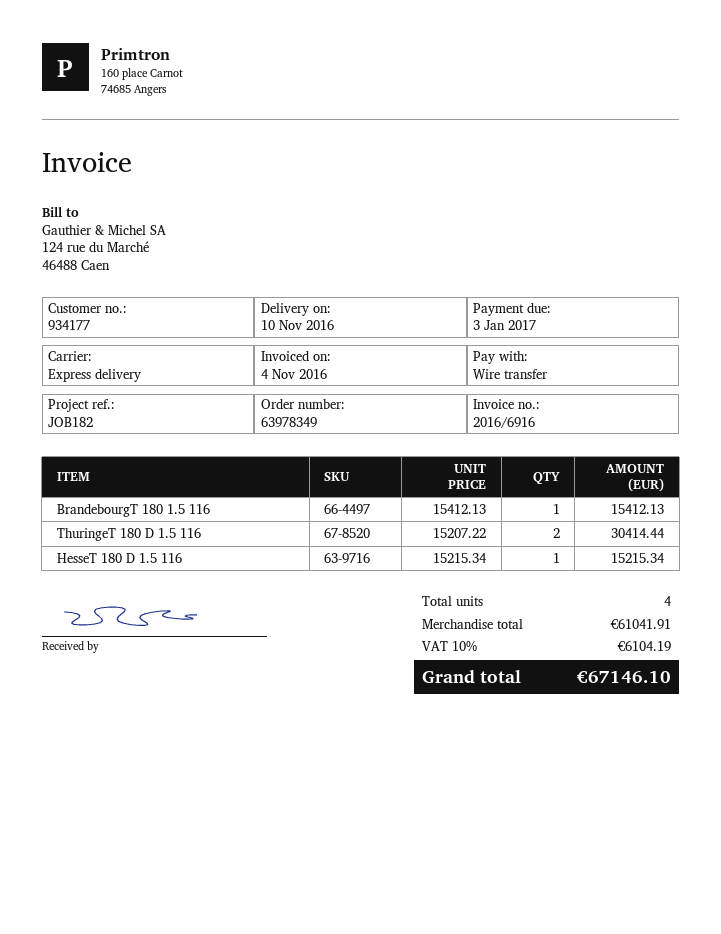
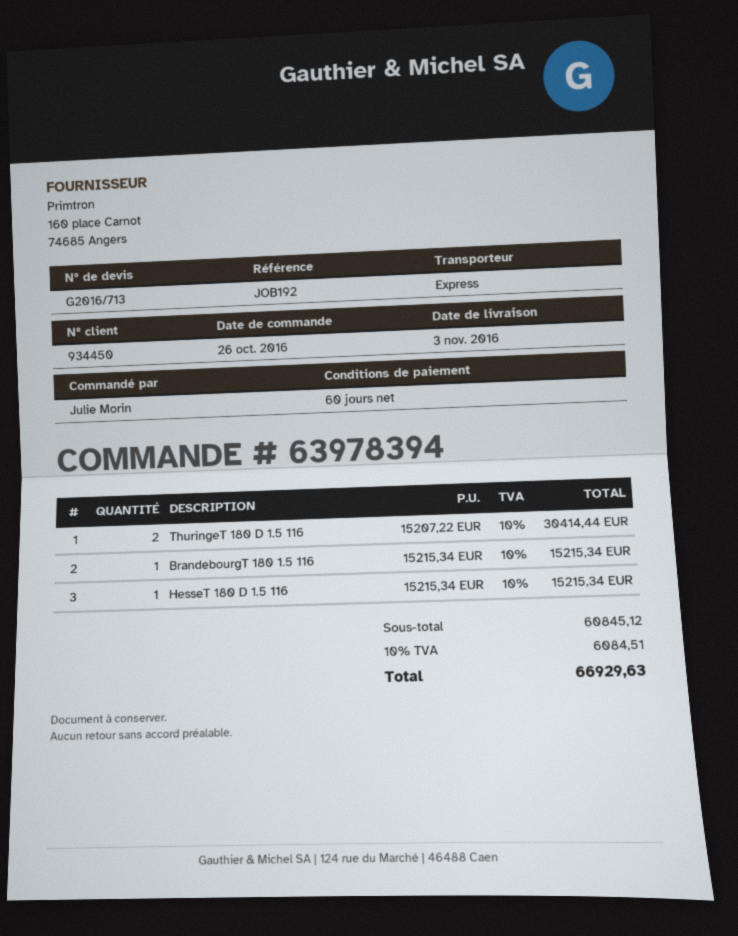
order number: 63978349 -> 63978394
delivery date: 2016-11-10 -> 2016-11-03
customer number: 934177 -> 934450
reference: JOB182 -> JOB192
BrandebourgT 180 1.5 116: 1 x 15412.13 = 15412.13 -> 1 x 15215.34 = 15215.34
subtotal: 61041.91 -> 60845.12
tax: 10% = 6104.19 -> 10% = 6084.51
total: 67146.10 -> 66929.63

